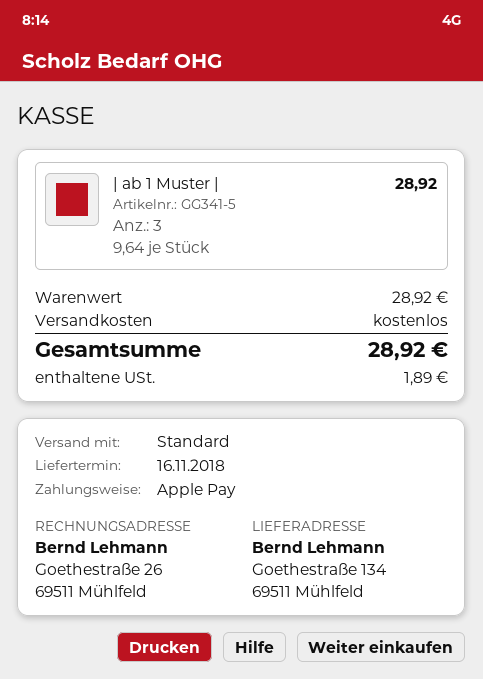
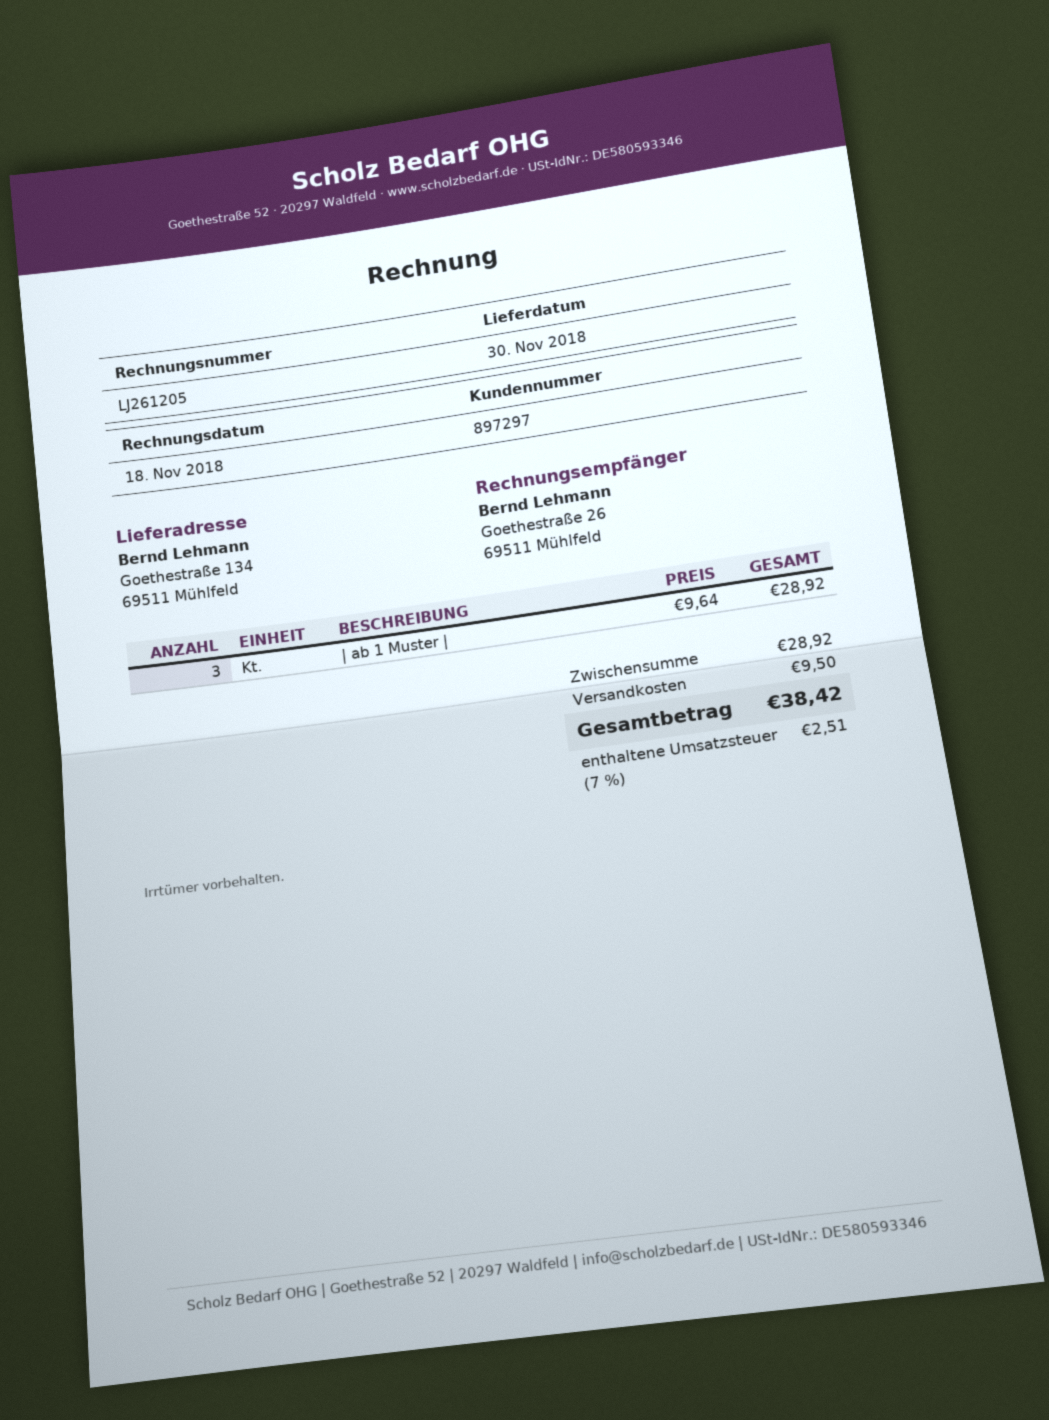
delivery date: 2018-11-16 -> 2018-11-30
shipping: 0.00 -> 9.50
tax: 1.89 -> 2.51
total: 28.92 -> 38.42

